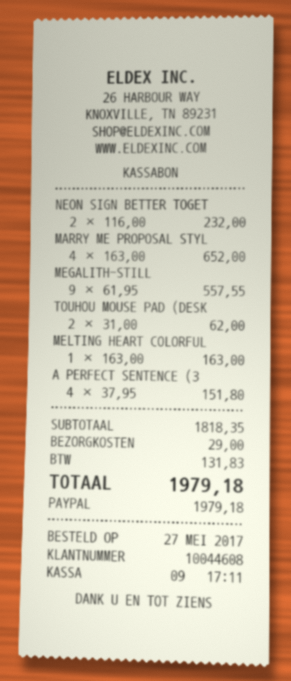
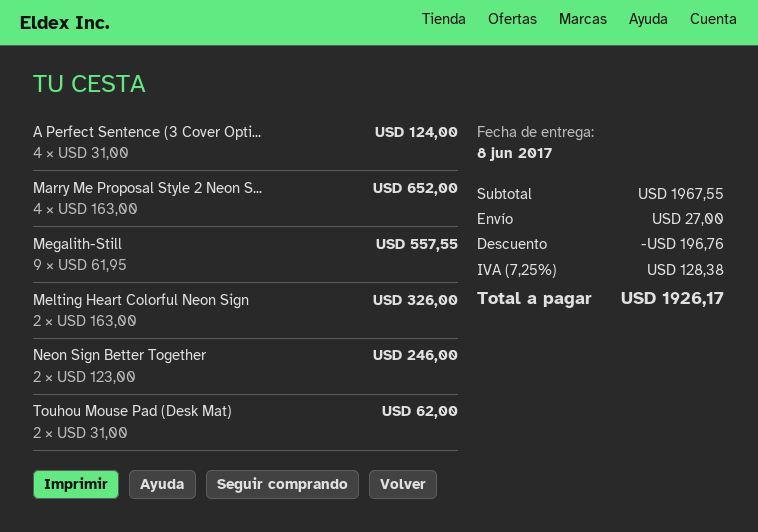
NEON SIGN BETTER TOGET: 2 x 116.00 = 232.00 -> 2 x 123.00 = 246.00
MELTING HEART COLORFUL: 1 x 163.00 = 163.00 -> 2 x 163.00 = 326.00
A PERFECT SENTENCE (3: 4 x 37.95 = 151.80 -> 4 x 31.00 = 124.00
subtotal: 1818.35 -> 1967.55
discount: none -> 196.76
shipping: 29.00 -> 27.00
tax: 131.83 -> 128.38
total: 1979.18 -> 1926.17

